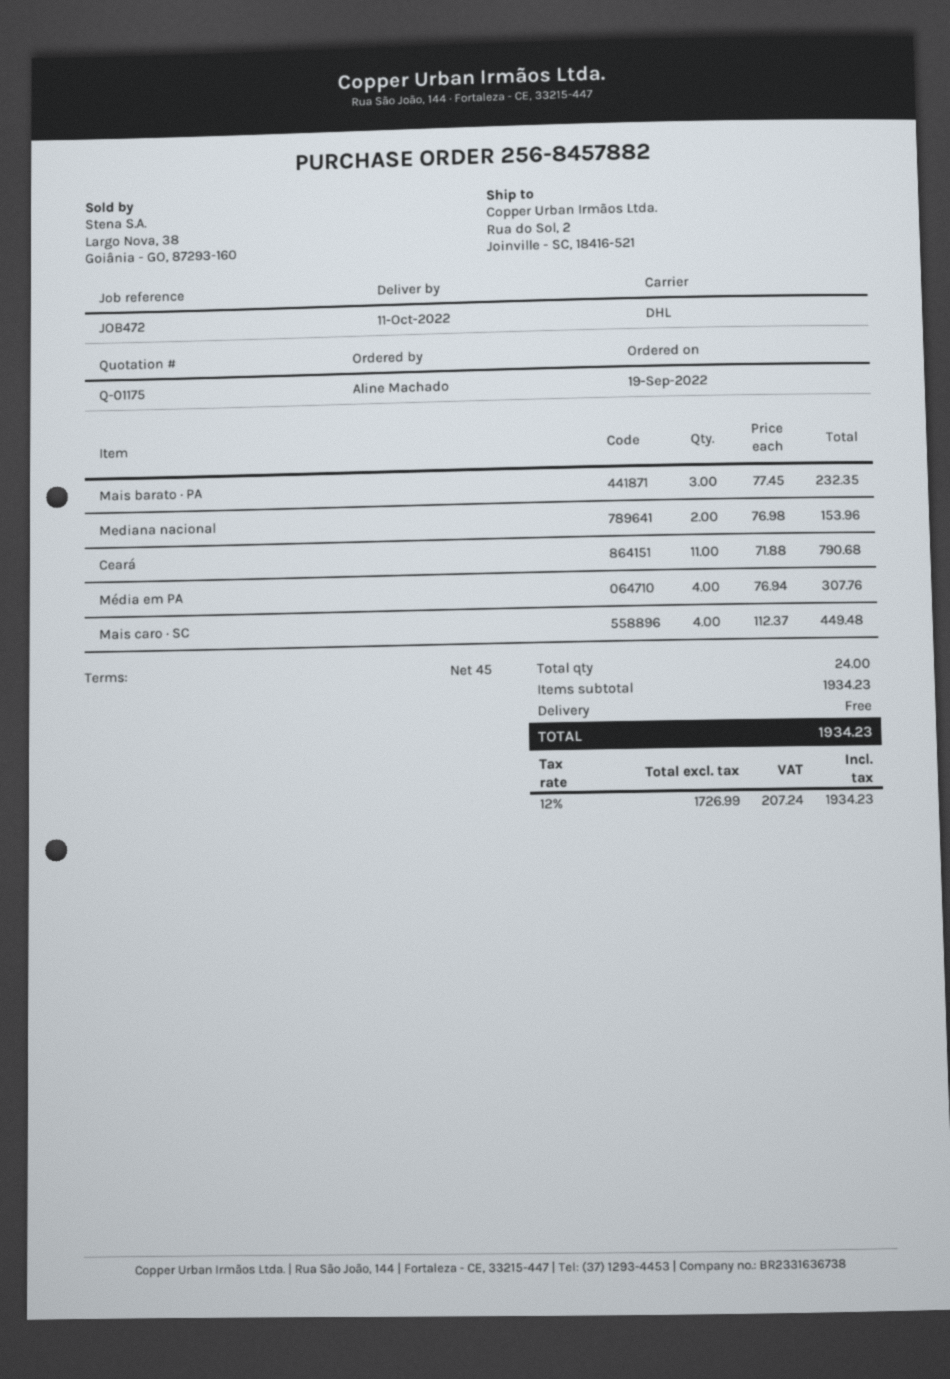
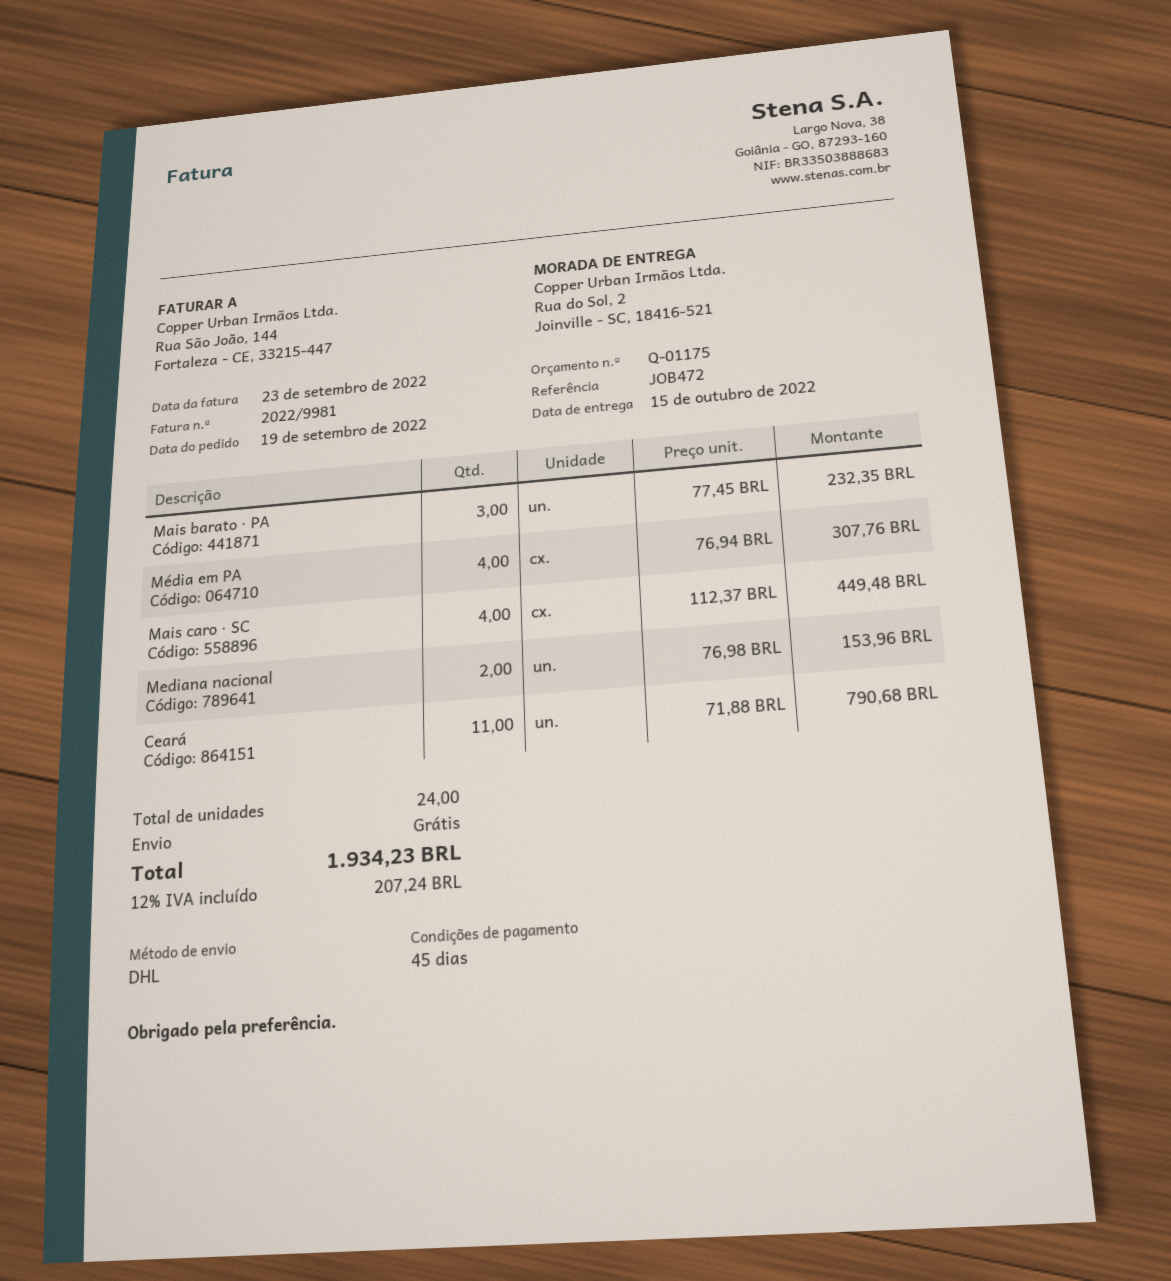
delivery date: 2022-10-11 -> 2022-10-15

